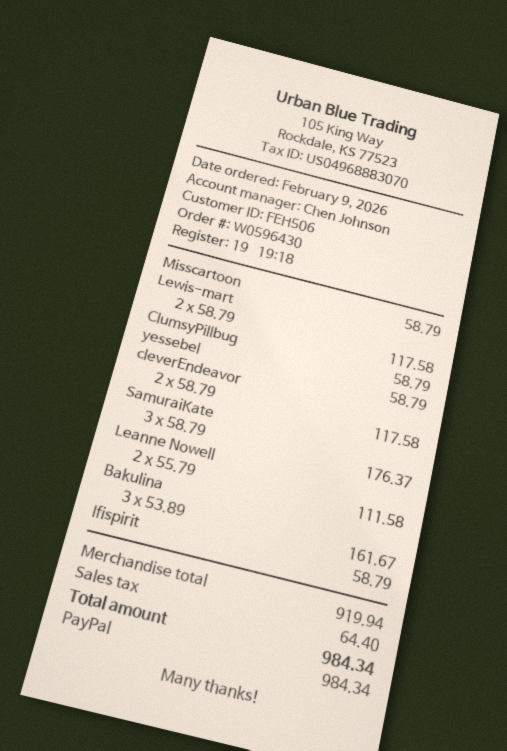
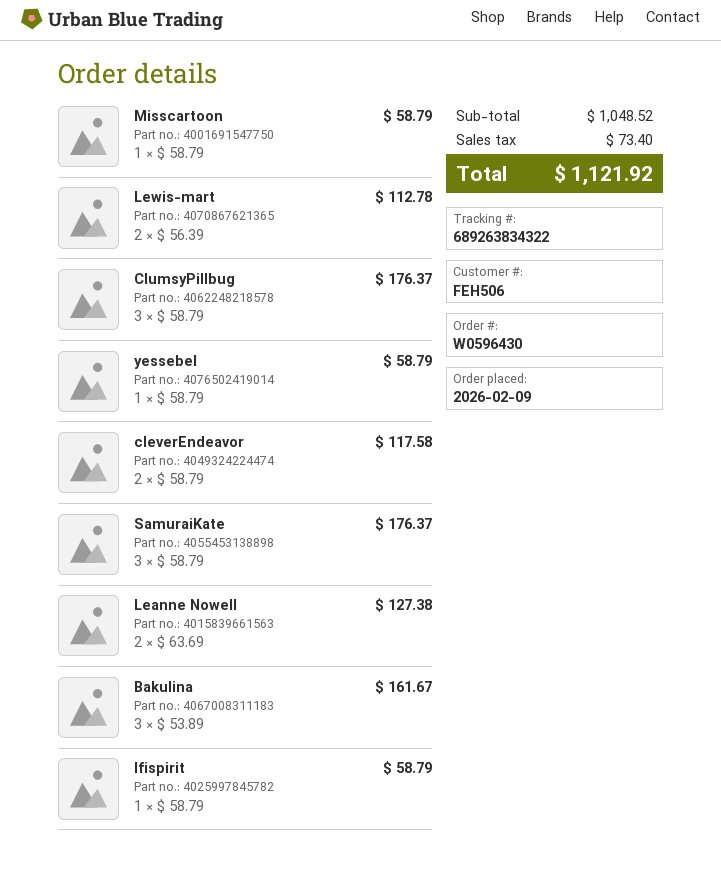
Lewis-mart: 2 x 58.79 = 117.58 -> 2 x 56.39 = 112.78
ClumsyPillbug: 1 x 58.79 = 58.79 -> 3 x 58.79 = 176.37
Leanne Nowell: 2 x 55.79 = 111.58 -> 2 x 63.69 = 127.38
subtotal: 919.94 -> 1048.52
tax: 64.40 -> 73.40
total: 984.34 -> 1121.92

